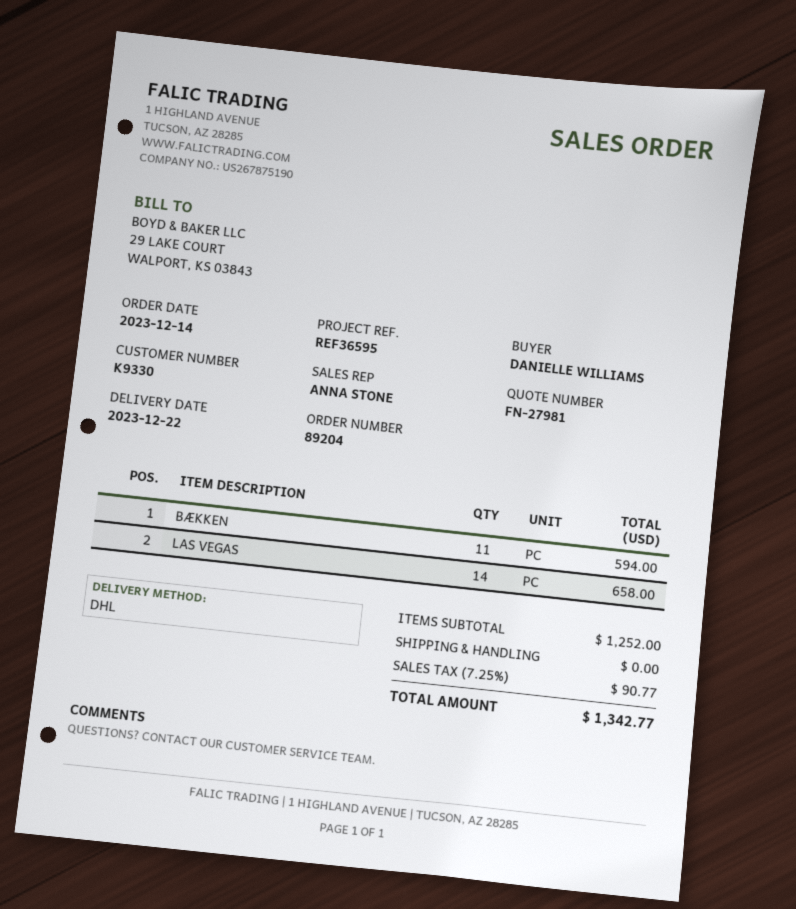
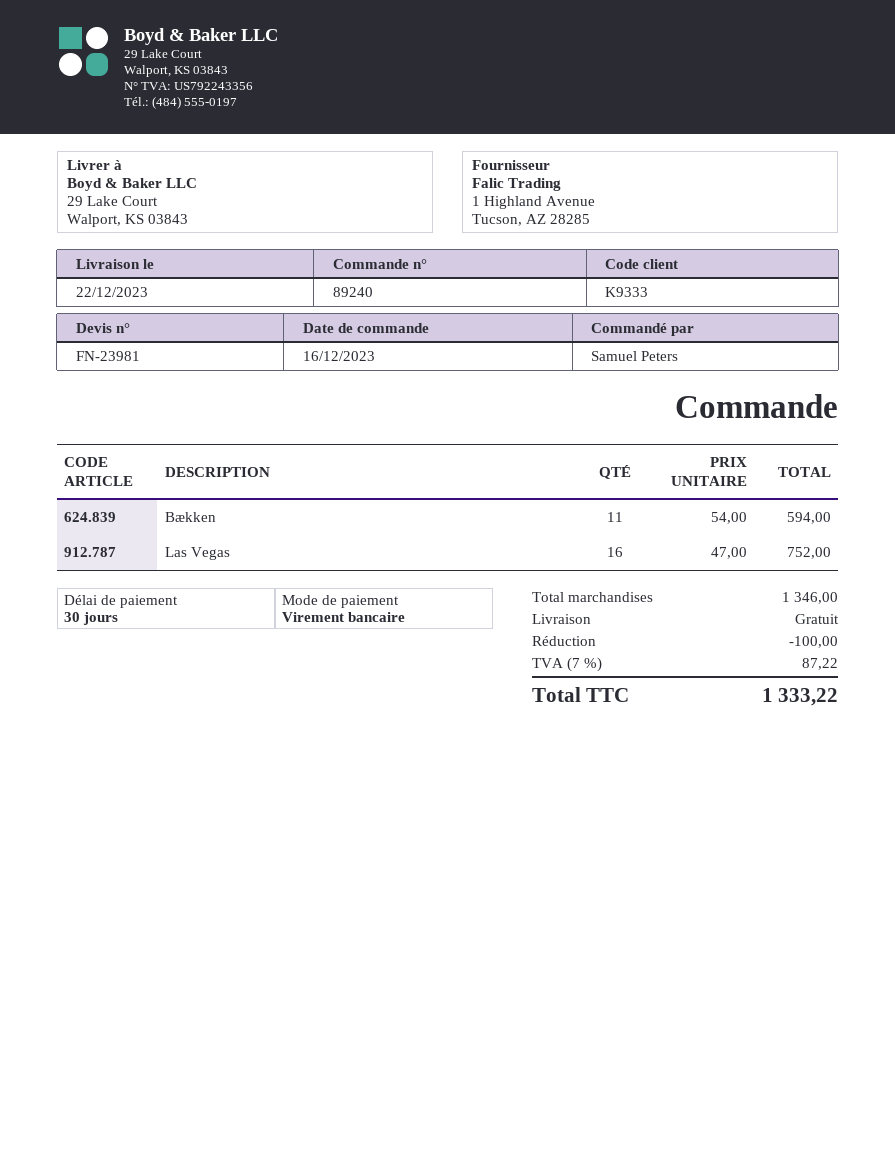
quote number: FN-27981 -> FN-23981
order number: 89204 -> 89240
order date: 2023-12-14 -> 2023-12-16
customer number: K9330 -> K9333
ordered by: DANIELLE WILLIAMS -> Samuel Peters
LAS VEGAS: 14 for 658.00 -> 16 for 752.00
subtotal: 1252.00 -> 1346.00
discount: none -> 100.00
tax: 7.25% = 90.77 -> 7% = 87.22
total: 1342.77 -> 1333.22

